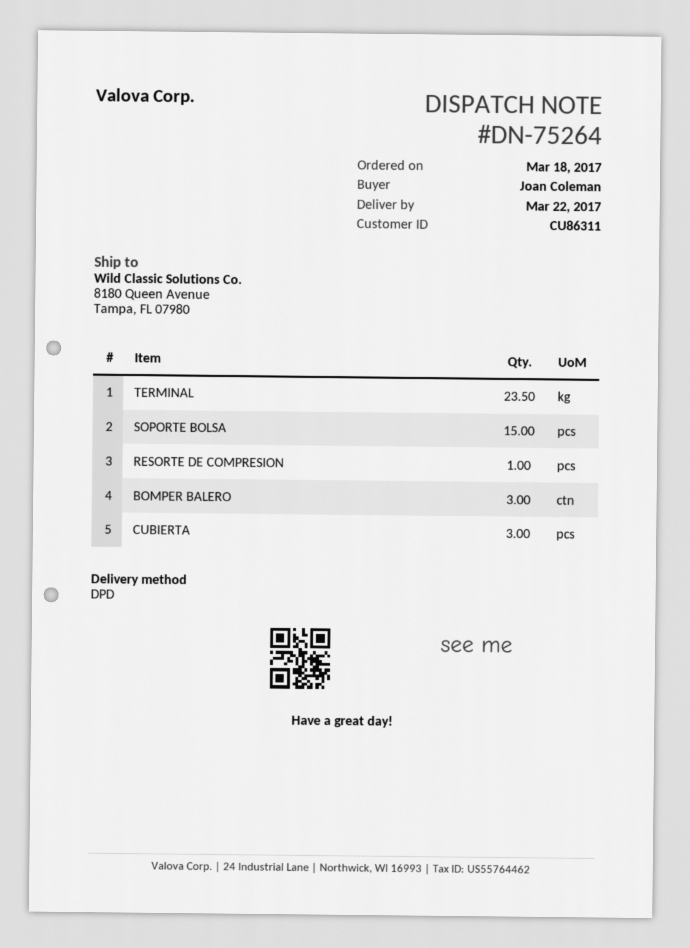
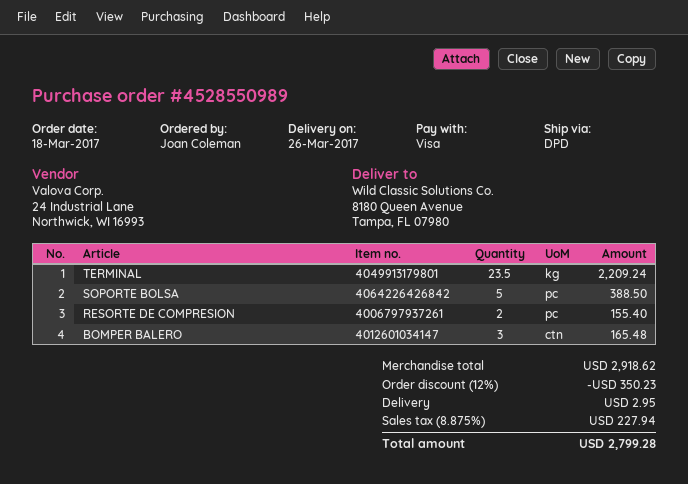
delivery date: 2017-03-22 -> 2017-03-26
SOPORTE BOLSA: 15 -> 5
RESORTE DE COMPRESION: 1 -> 2
CUBIERTA: 3 -> none

